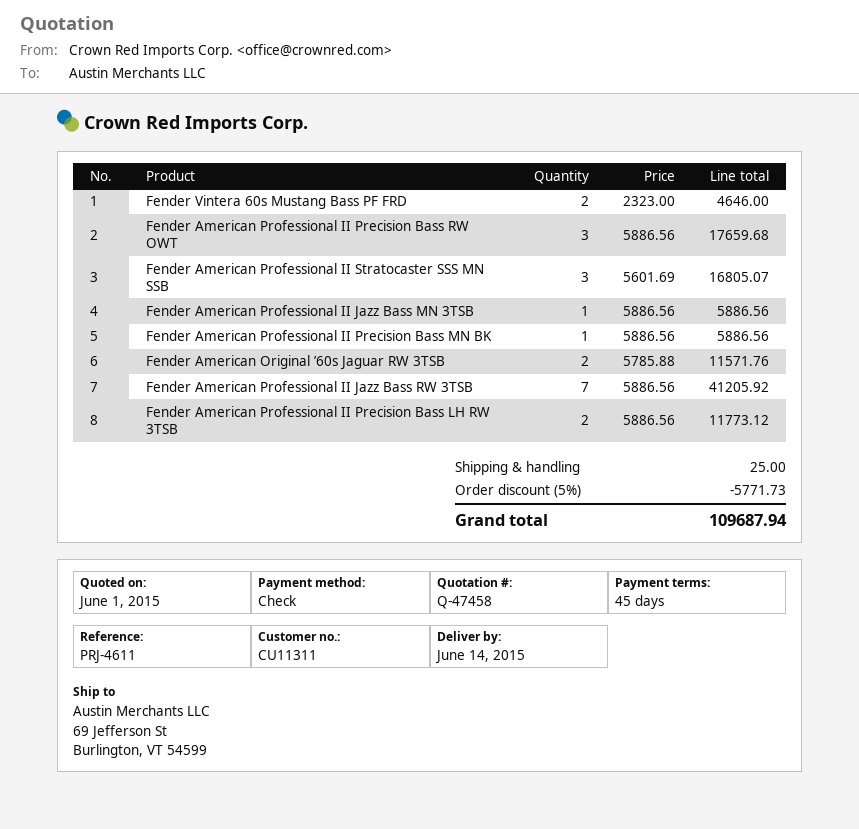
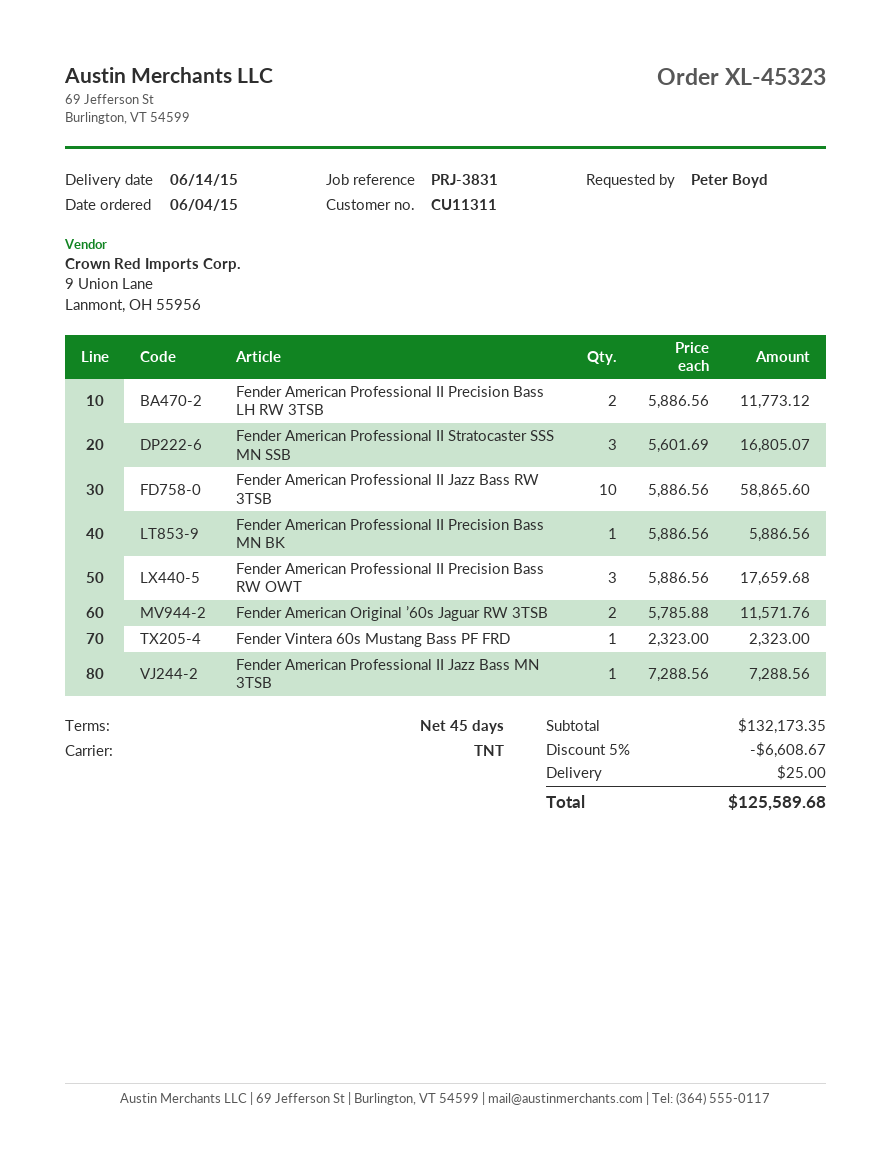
reference: PRJ-4611 -> PRJ-3831
Fender Vintera 60s Mustang Bass PF FRD: 2 x 2323.00 = 4646.00 -> 1 x 2323.00 = 2323.00
Fender American Professional II Jazz Bass MN 3TSB: 1 x 5886.56 = 5886.56 -> 1 x 7288.56 = 7288.56
Fender American Professional II Jazz Bass RW 3TSB: 7 x 5886.56 = 41205.92 -> 10 x 5886.56 = 58865.60
discount: 5% = 5771.73 -> 5% = 6608.67
total: 109687.94 -> 125589.68

